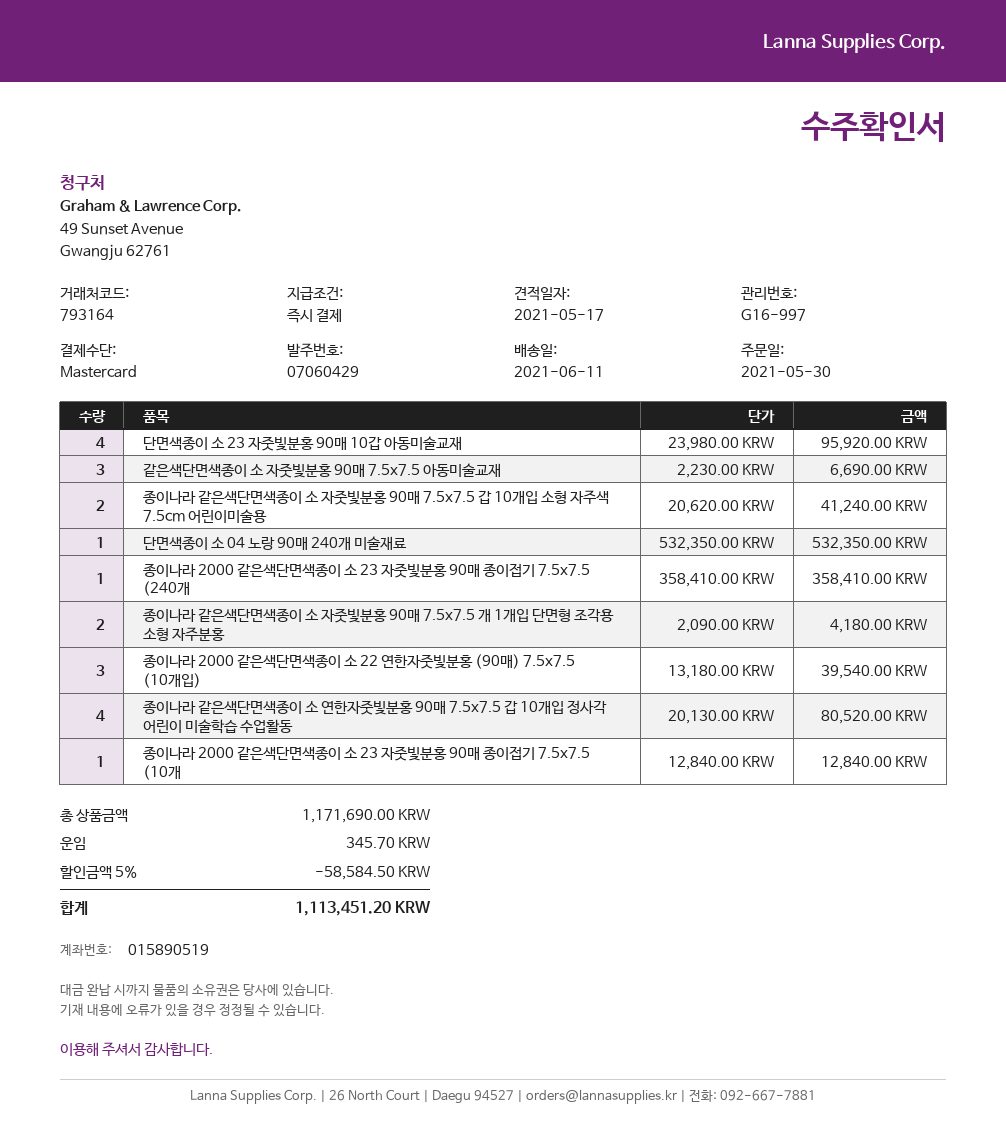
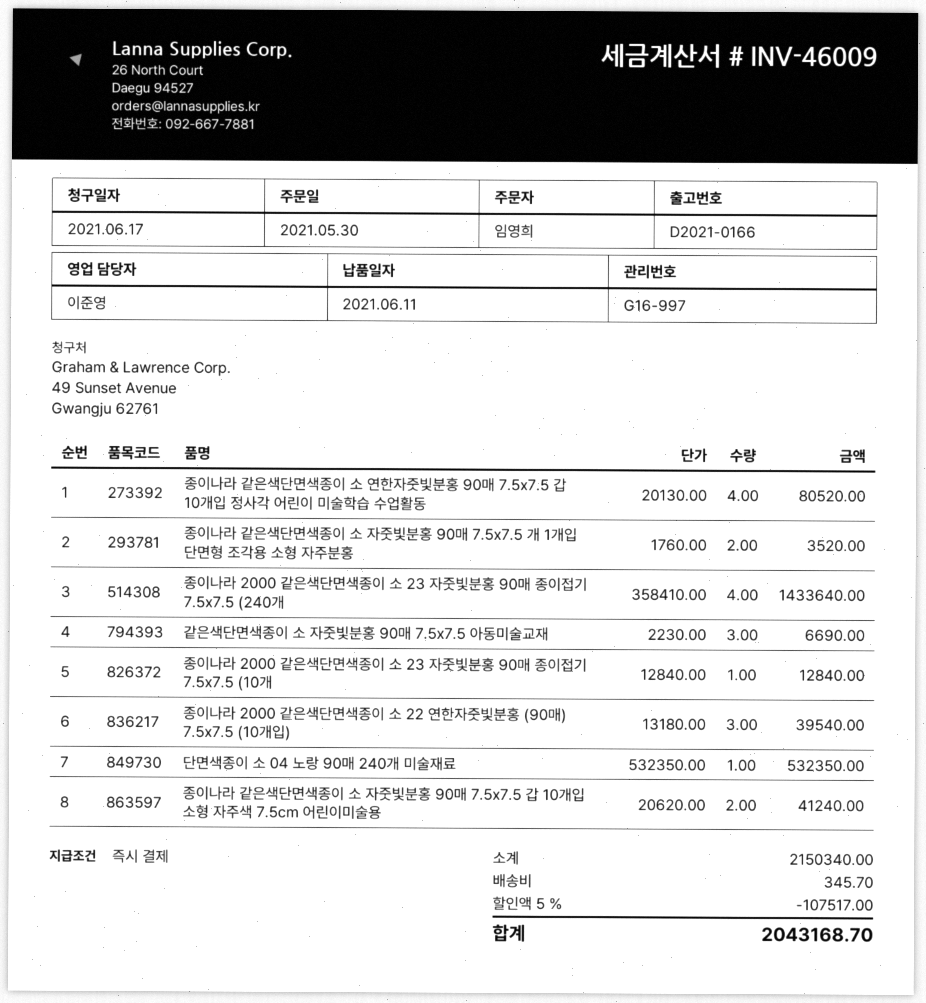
단면색종이 소 23 자줏빛분홍 90매 10갑 아동미술교재: 4 x 23980.00 = 95920.00 -> none
종이나라 2000 같은색단면색종이 소 23 자줏빛분홍 90매 종이접기 7.5x7.5 (240개: 1 x 358410.00 = 358410.00 -> 4 x 358410.00 = 1433640.00
종이나라 같은색단면색종이 소 자줏빛분홍 90매 7.5x7.5 개 1개입 단면형 조각용 소형 자주분홍: 2 x 2090.00 = 4180.00 -> 2 x 1760.00 = 3520.00
subtotal: 1171690.00 -> 2150340.00
discount: 5% = 58584.50 -> 5% = 107517.00
total: 1113451.20 -> 2043168.70

